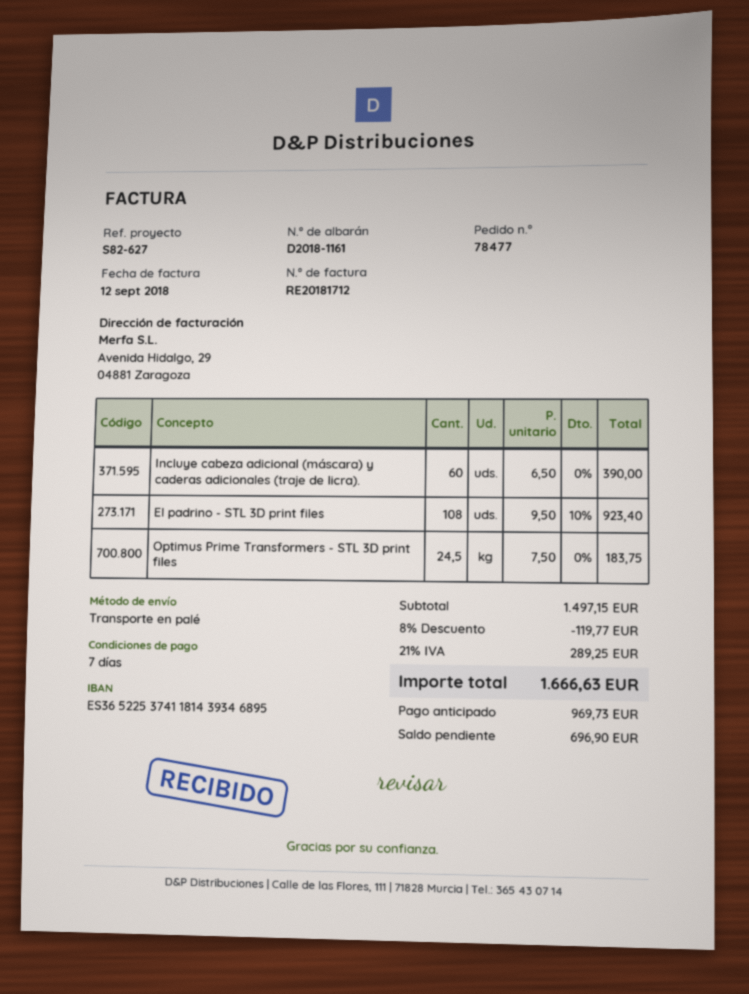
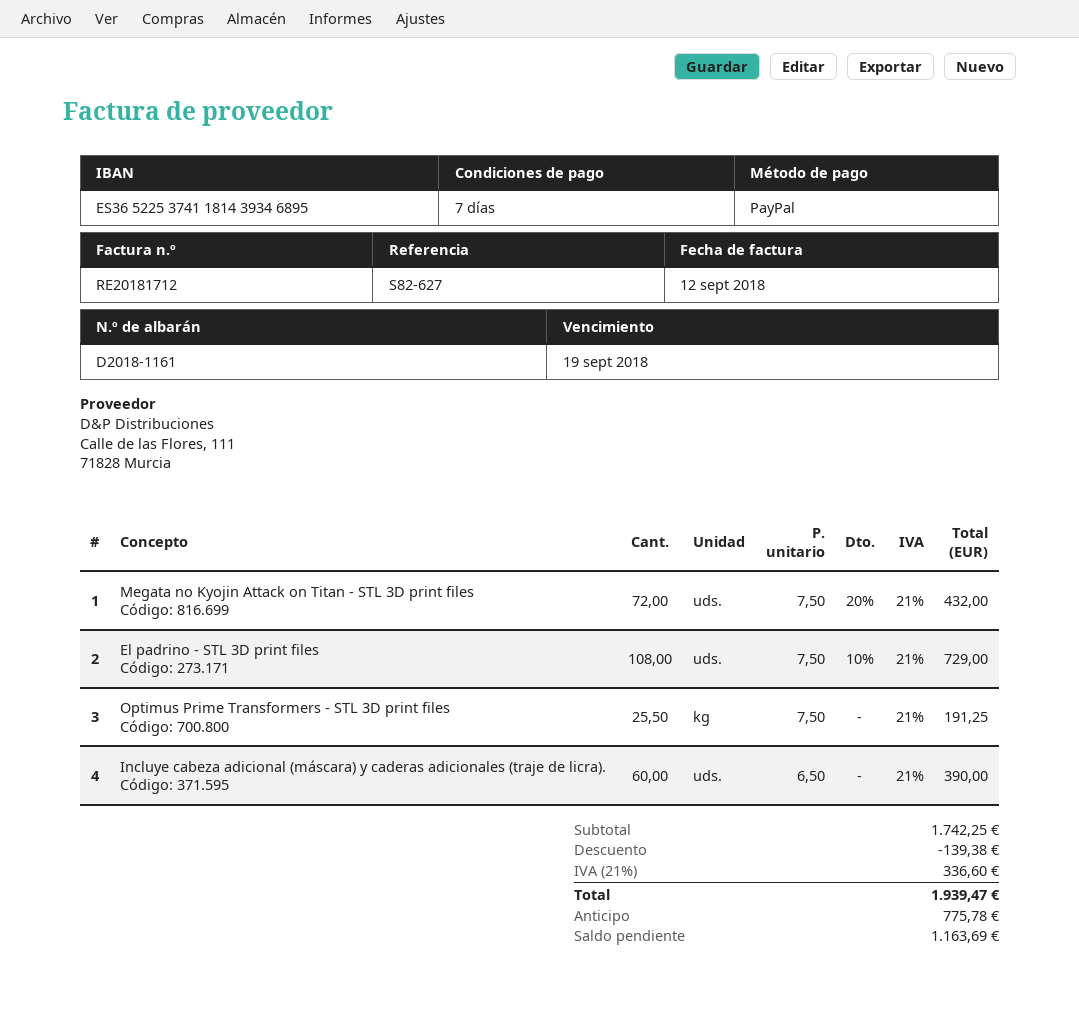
El padrino - STL 3D print files: 108 x 9.50 - 10% = 923.40 -> 108 x 7.50 - 10% = 729.00
Optimus Prime Transformers - STL 3D print files: 24.5 x 7.50 = 183.75 -> 25.5 x 7.50 = 191.25
Megata no Kyojin Attack on Titan - STL 3D print files: none -> 72 x 7.50 - 20% = 432.00
subtotal: 1497.15 -> 1742.25
discount: 119.77 -> 139.38
tax: 21% = 289.25 -> 21% = 336.60
total: 1666.63 -> 1939.47
deposit: 969.73 -> 775.78
balance: 696.90 -> 1163.69

